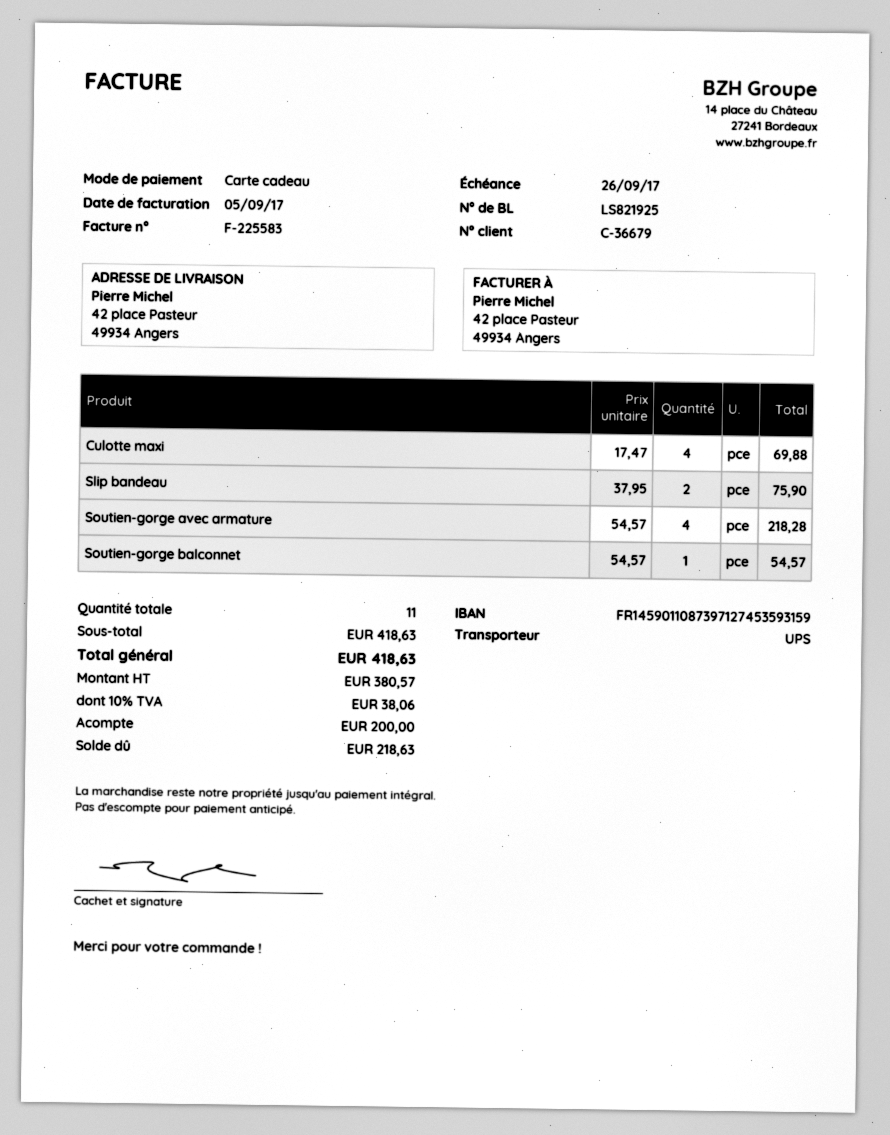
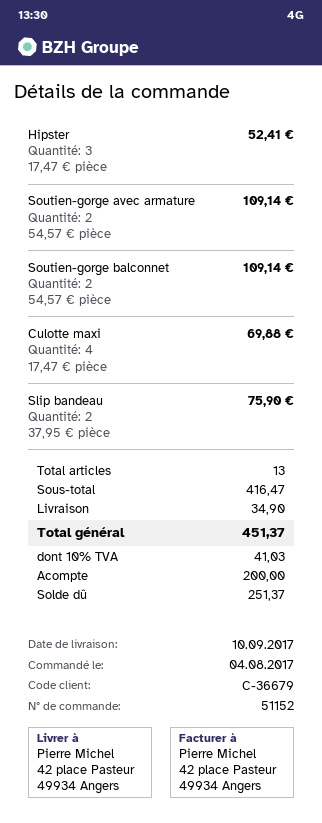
Soutien-gorge avec armature: 4 x 54.57 = 218.28 -> 2 x 54.57 = 109.14
Soutien-gorge balconnet: 1 x 54.57 = 54.57 -> 2 x 54.57 = 109.14
Hipster: none -> 3 x 17.47 = 52.41
total quantity: 11 -> 13
subtotal: 418.63 -> 416.47
shipping: none -> 34.90
tax: 10% = 38.06 -> 10% = 41.03
total: 418.63 -> 451.37
balance: 218.63 -> 251.37

